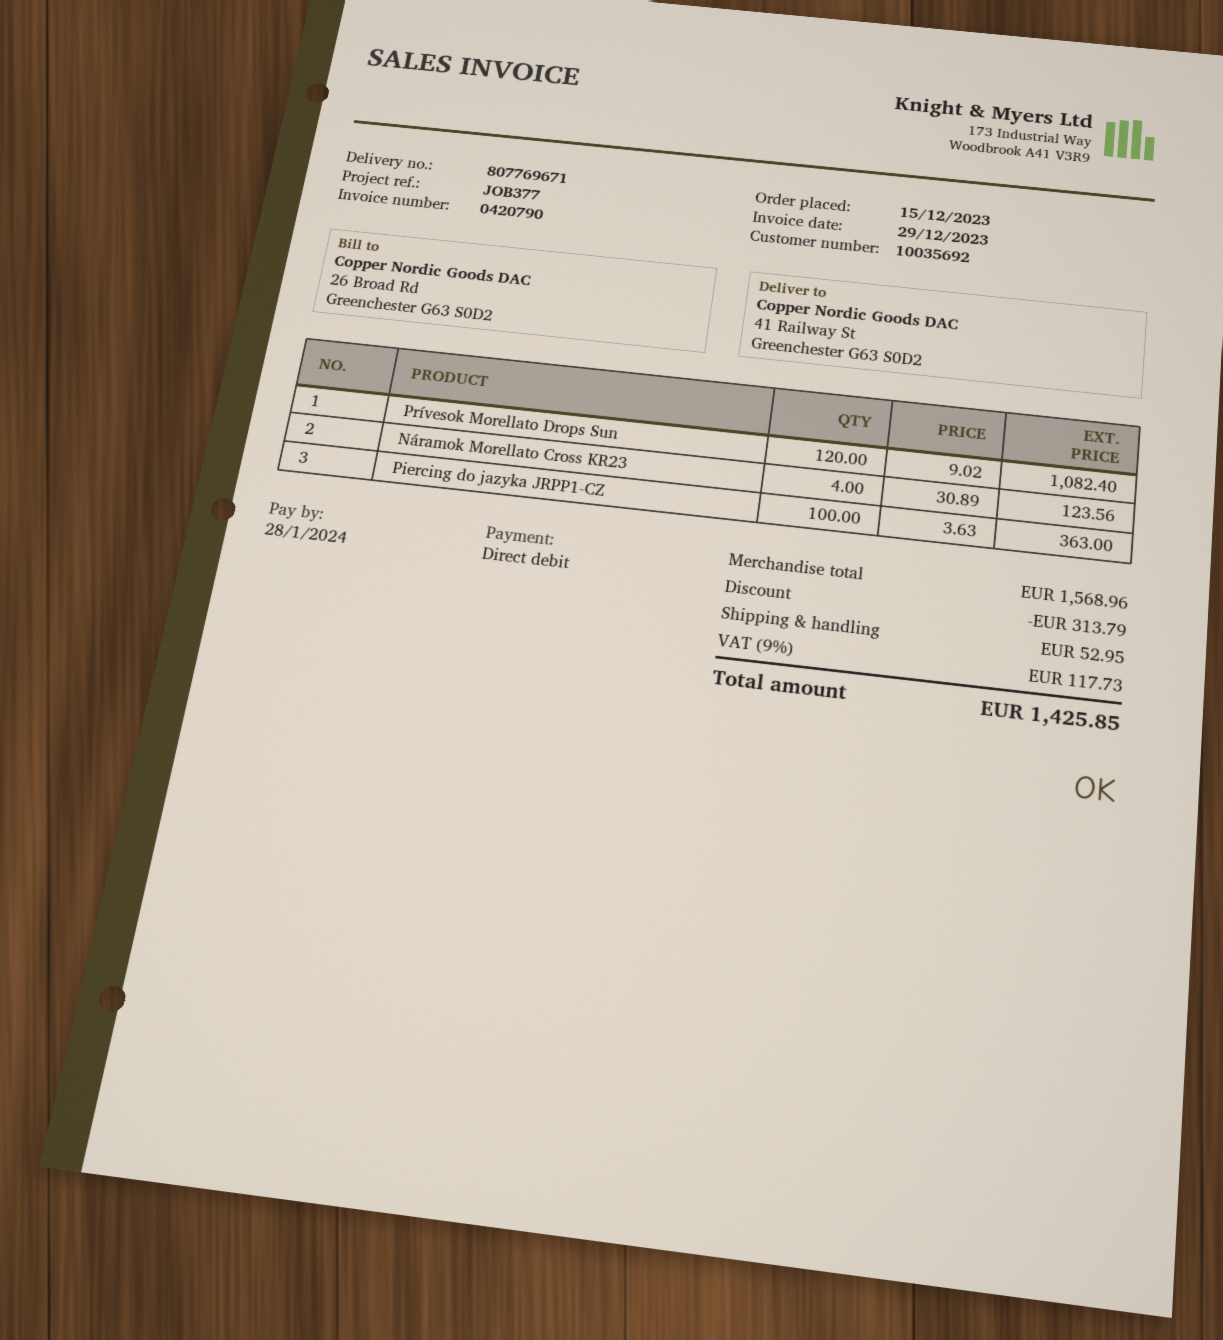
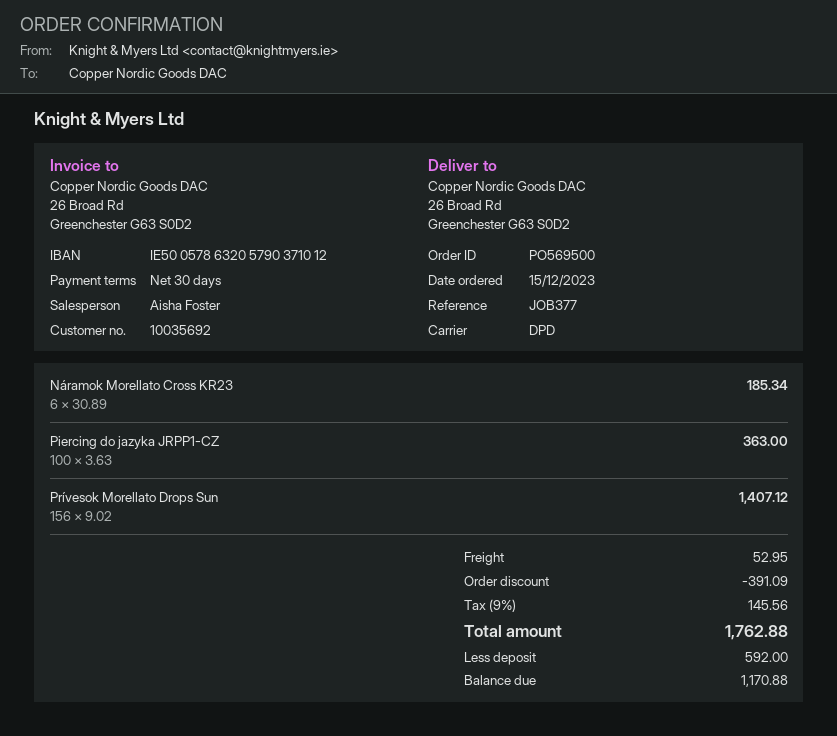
ship to: 41 Railway St, Greenchester G63 S0D2 -> 26 Broad Rd, Greenchester G63 S0D2
Prívesok Morellato Drops Sun: 120 x 9.02 = 1082.40 -> 156 x 9.02 = 1407.12
Náramok Morellato Cross KR23: 4 x 30.89 = 123.56 -> 6 x 30.89 = 185.34
discount: 313.79 -> 391.09
tax: 9% = 117.73 -> 9% = 145.56
total: 1425.85 -> 1762.88

